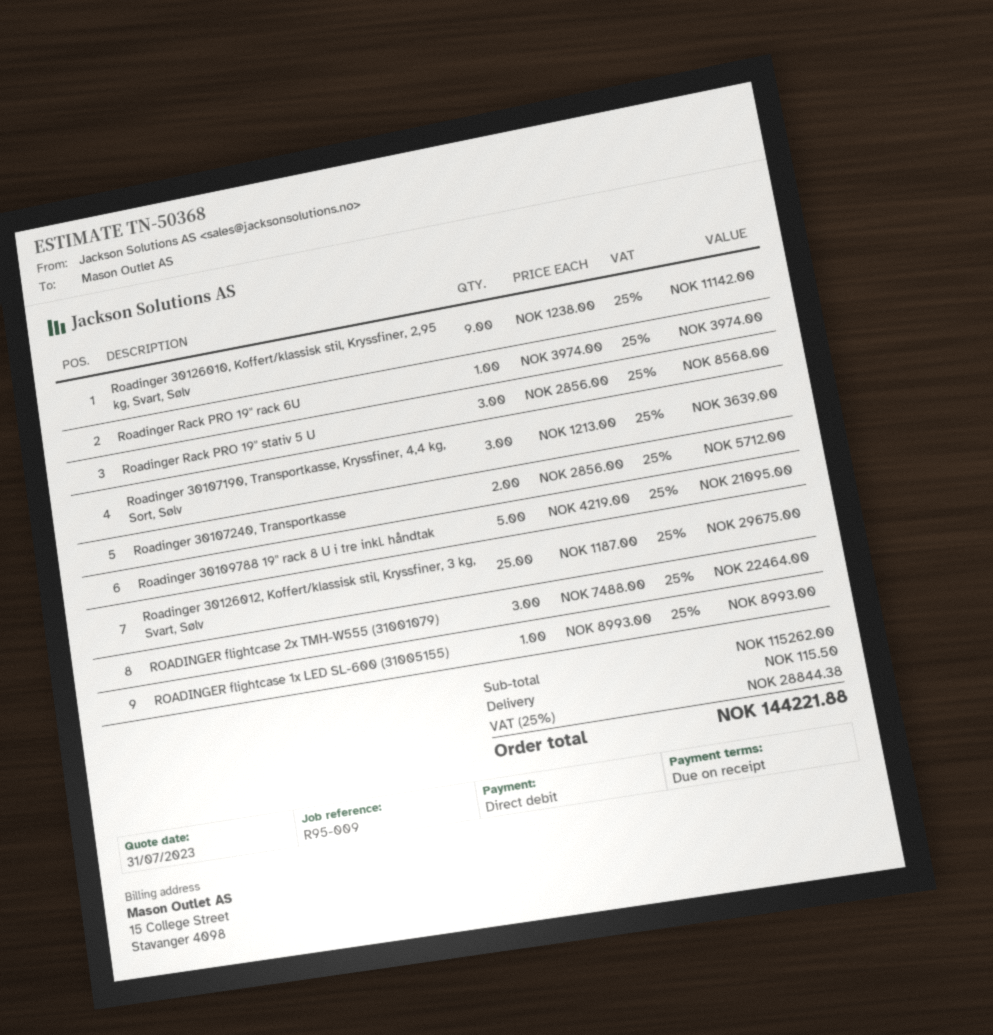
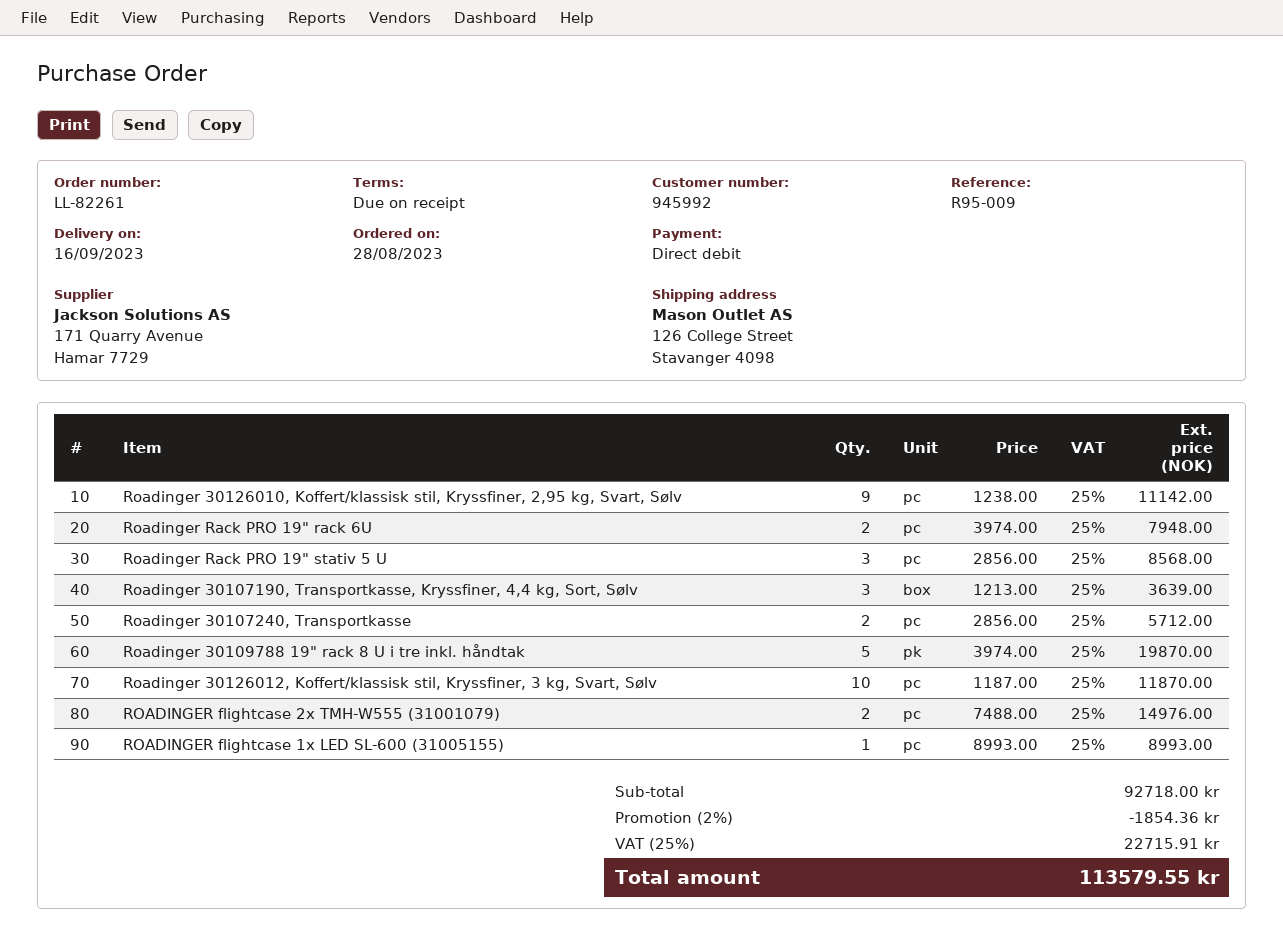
Roadinger Rack PRO 19" rack 6U: 1 x 3974.00 = 3974.00 -> 2 x 3974.00 = 7948.00
Roadinger 30109788 19" rack 8 U i tre inkl. håndtak: 5 x 4219.00 = 21095.00 -> 5 x 3974.00 = 19870.00
Roadinger 30126012, Koffert/klassisk stil, Kryssfiner, 3 kg, Svart, Sølv: 25 x 1187.00 = 29675.00 -> 10 x 1187.00 = 11870.00
ROADINGER flightcase 2x TMH-W555 (31001079): 3 x 7488.00 = 22464.00 -> 2 x 7488.00 = 14976.00
subtotal: 115262.00 -> 92718.00
discount: none -> 2% = 1854.36
shipping: 115.50 -> none
tax: 25% = 28844.38 -> 25% = 22715.91
total: 144221.88 -> 113579.55

